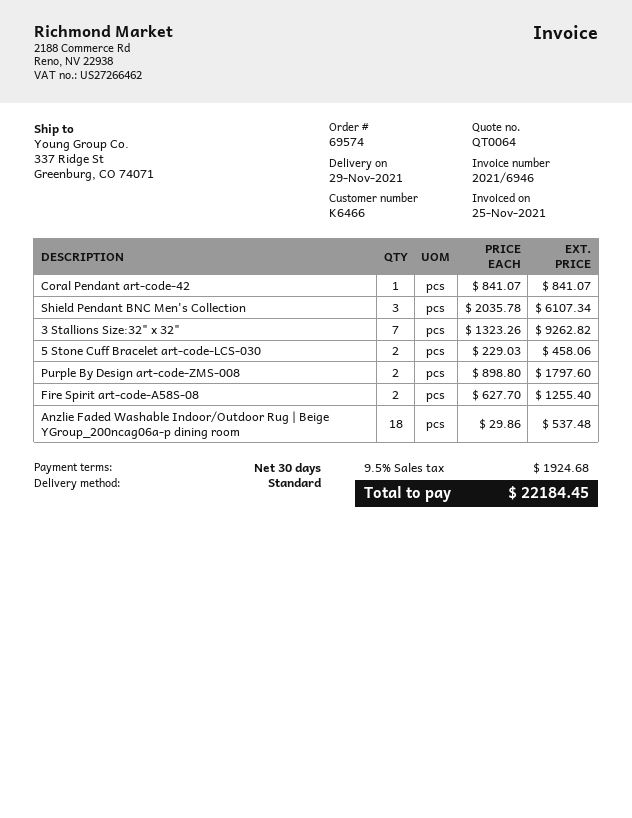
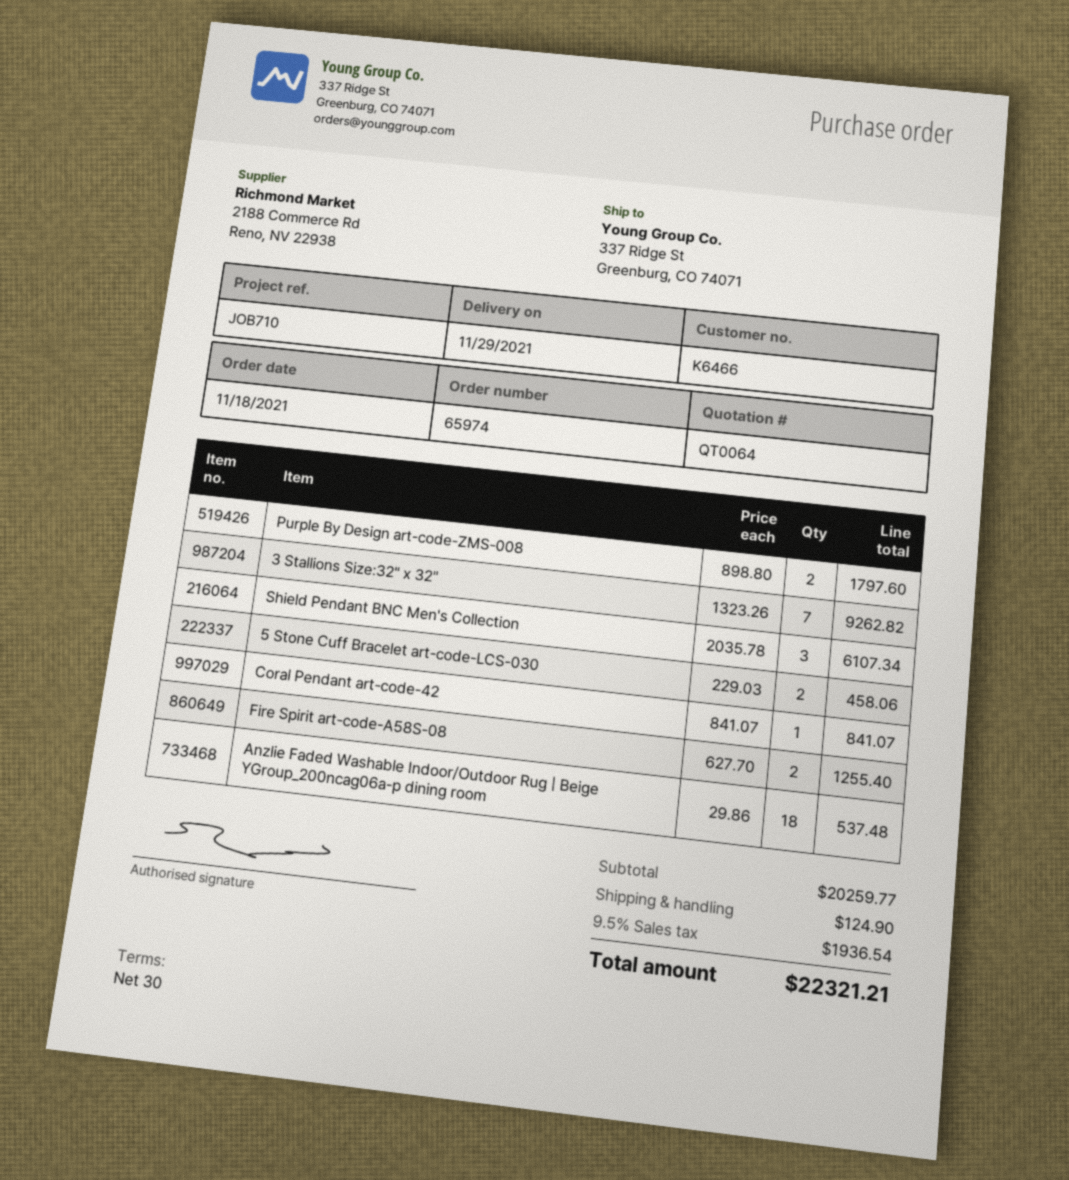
order number: 69574 -> 65974
shipping: none -> 124.90
tax: 9.5% = 1924.68 -> 9.5% = 1936.54
total: 22184.45 -> 22321.21

